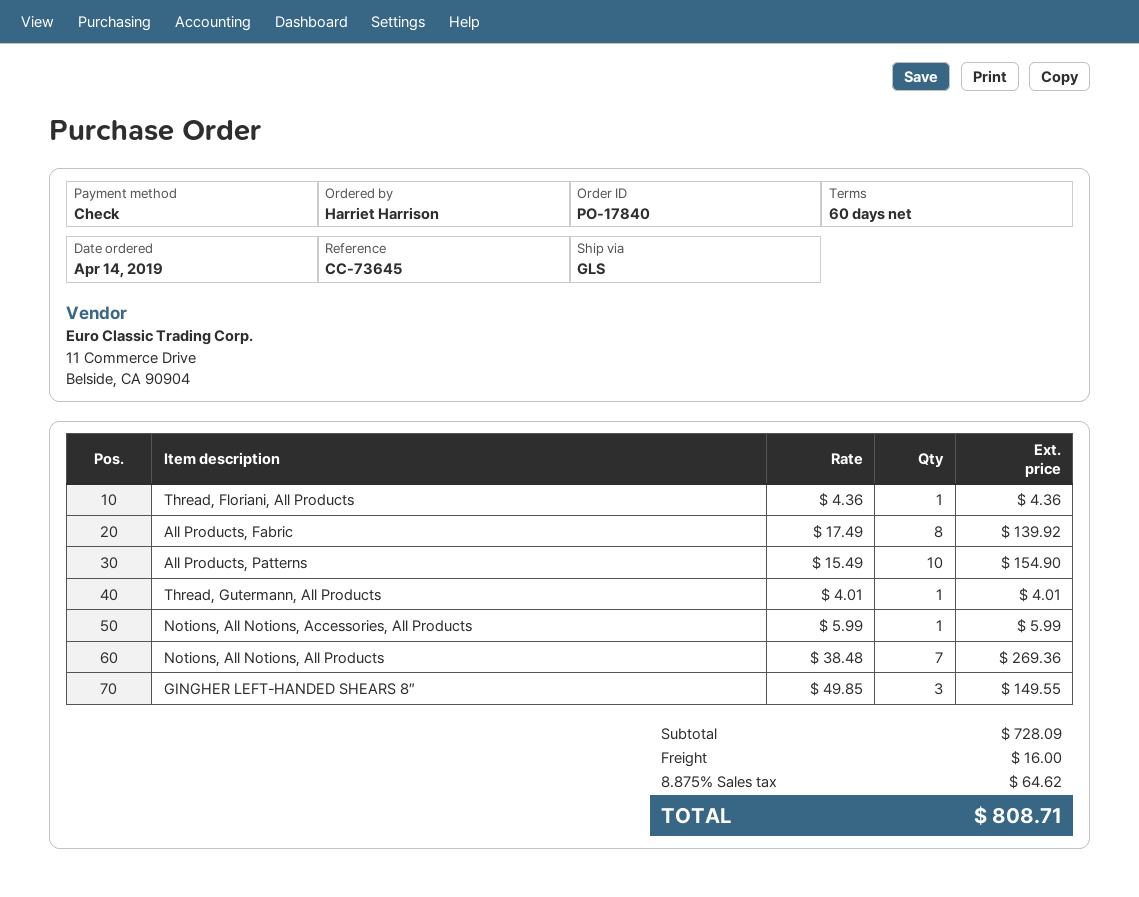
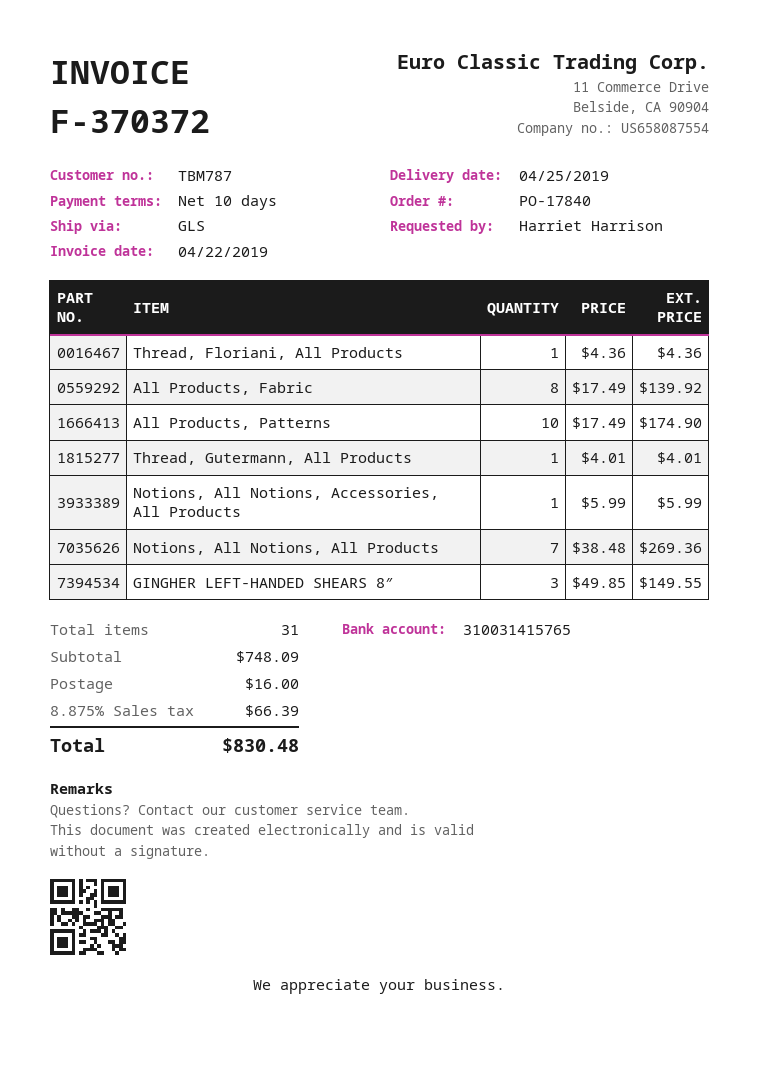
payment terms: 60 days -> 10 days
All Products, Patterns: 10 x 15.49 = 154.90 -> 10 x 17.49 = 174.90
subtotal: 728.09 -> 748.09
tax: 8.875% = 64.62 -> 8.875% = 66.39
total: 808.71 -> 830.48

